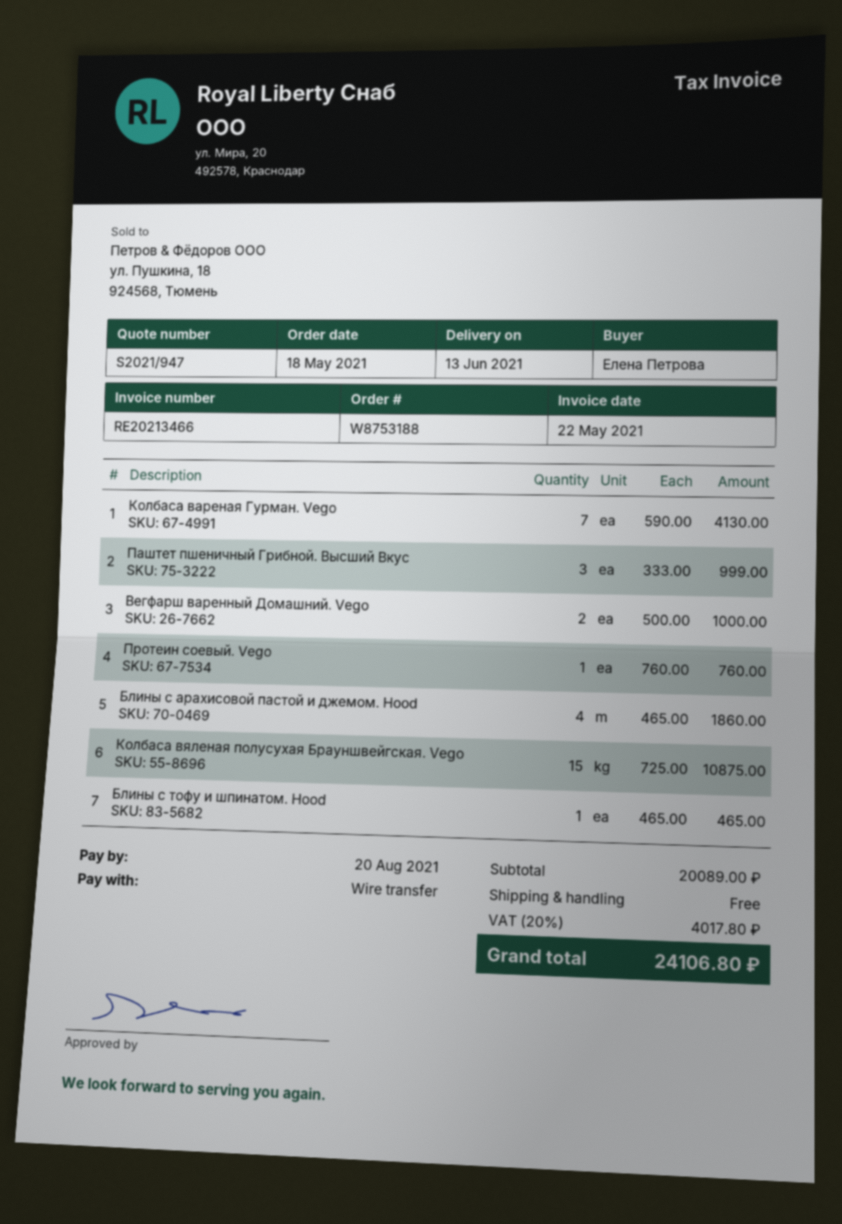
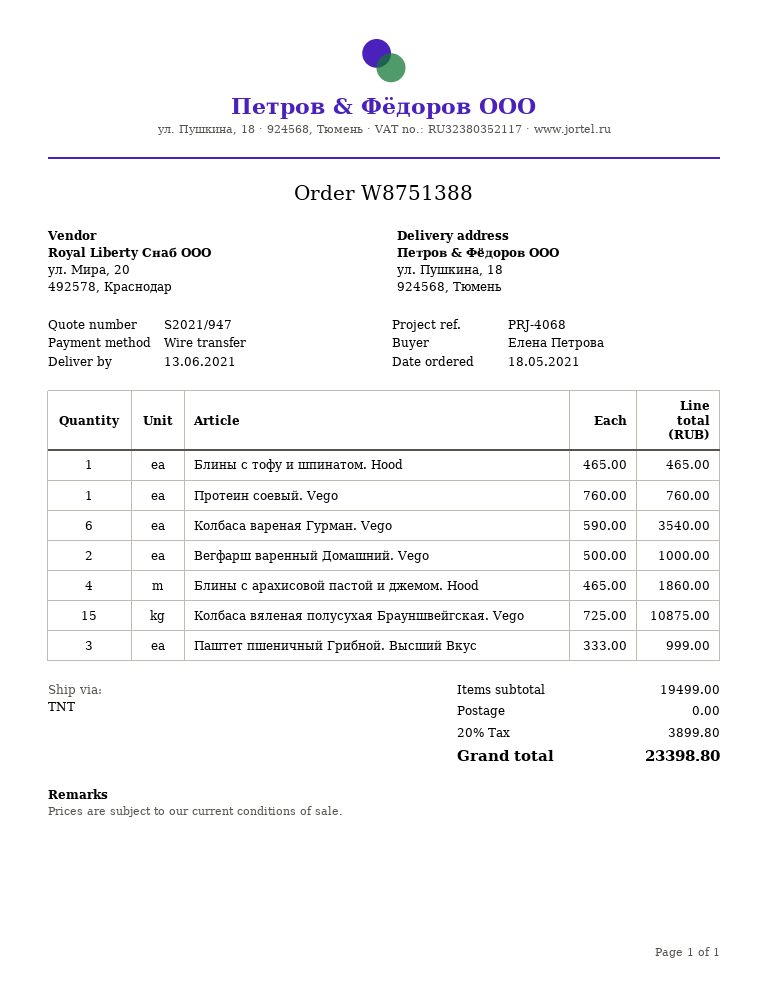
order number: W8753188 -> W8751388
Колбаса вареная Гурман. Vego: 7 x 590.00 = 4130.00 -> 6 x 590.00 = 3540.00
subtotal: 20089.00 -> 19499.00
tax: 20% = 4017.80 -> 20% = 3899.80
total: 24106.80 -> 23398.80

